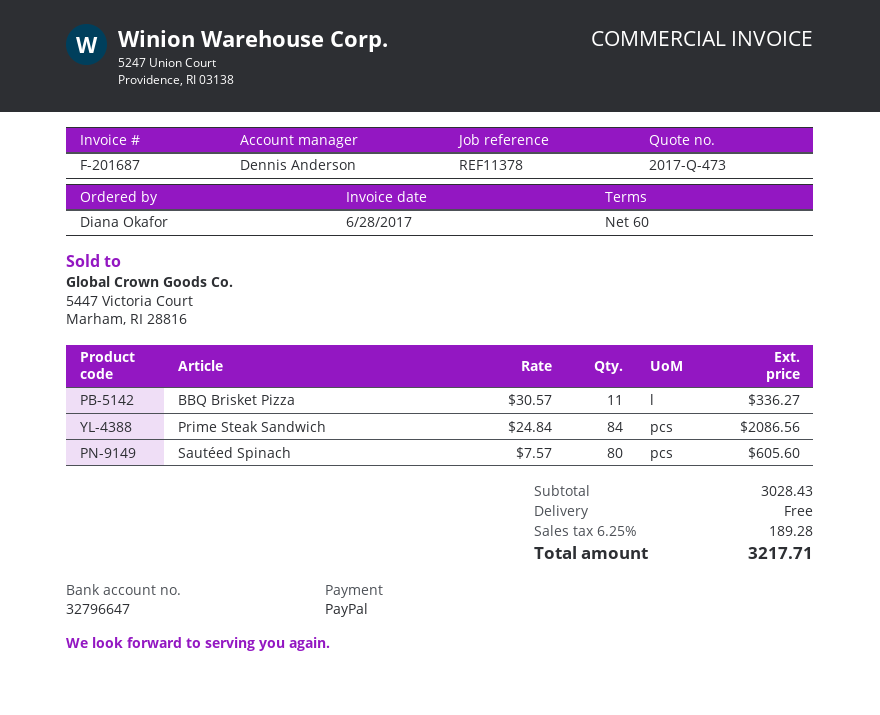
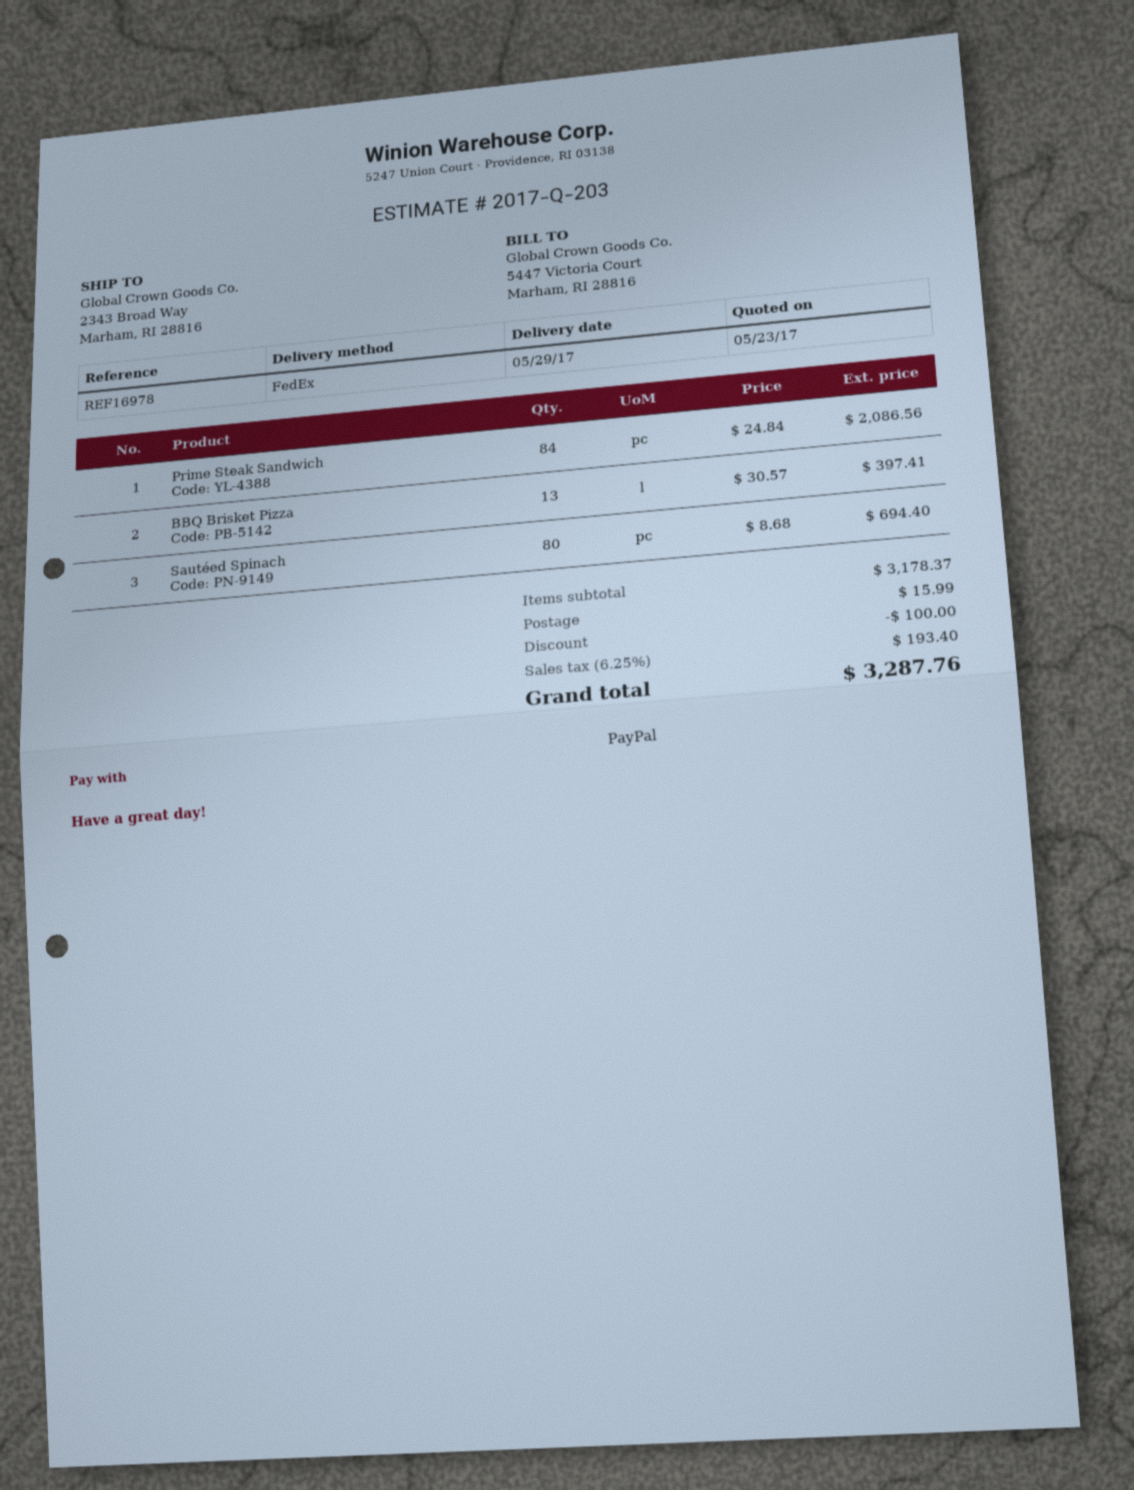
quote number: 2017-Q-473 -> 2017-Q-203
reference: REF11378 -> REF16978
BBQ Brisket Pizza: 11 x 30.57 = 336.27 -> 13 x 30.57 = 397.41
Sautéed Spinach: 80 x 7.57 = 605.60 -> 80 x 8.68 = 694.40
subtotal: 3028.43 -> 3178.37
discount: none -> 100.00
shipping: 0.00 -> 15.99
tax: 6.25% = 189.28 -> 6.25% = 193.40
total: 3217.71 -> 3287.76

